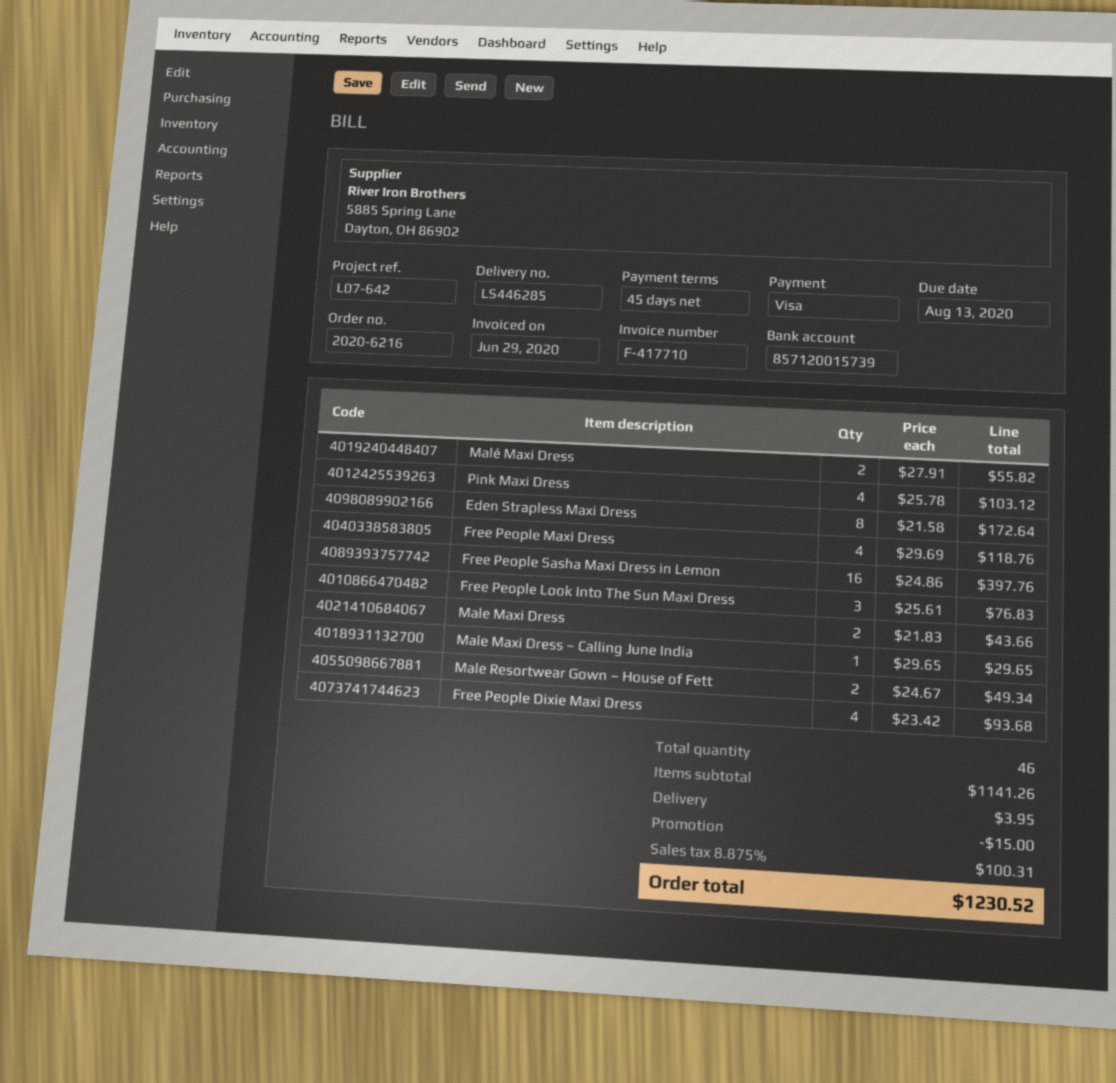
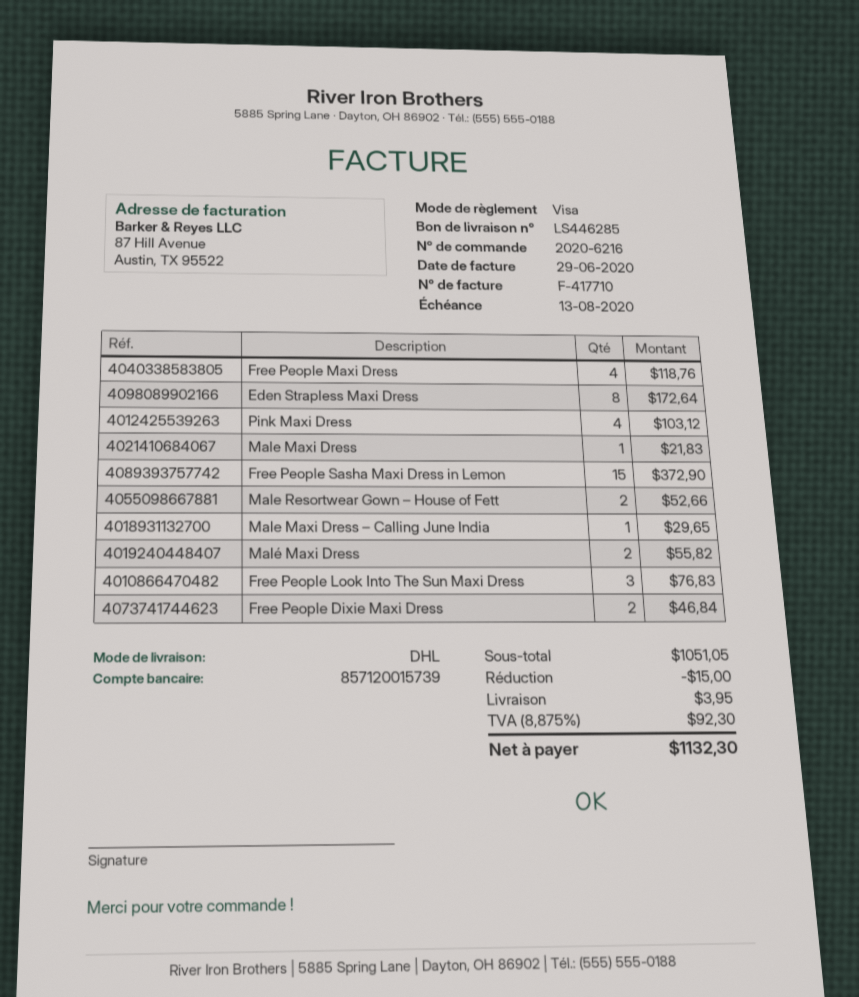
Free People Sasha Maxi Dress in Lemon: 16 for 397.76 -> 15 for 372.90
Male Maxi Dress: 2 for 43.66 -> 1 for 21.83
Male Resortwear Gown – House of Fett: 2 for 49.34 -> 2 for 52.66
Free People Dixie Maxi Dress: 4 for 93.68 -> 2 for 46.84
subtotal: 1141.26 -> 1051.05
tax: 8.875% = 100.31 -> 8.875% = 92.30
total: 1230.52 -> 1132.30

